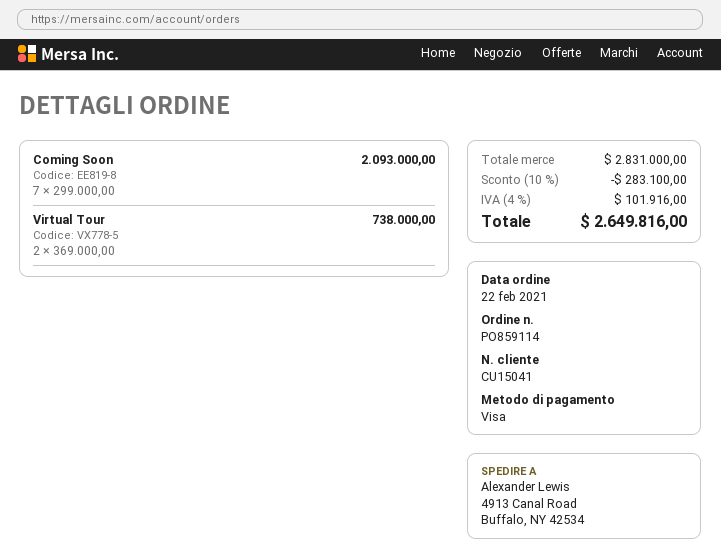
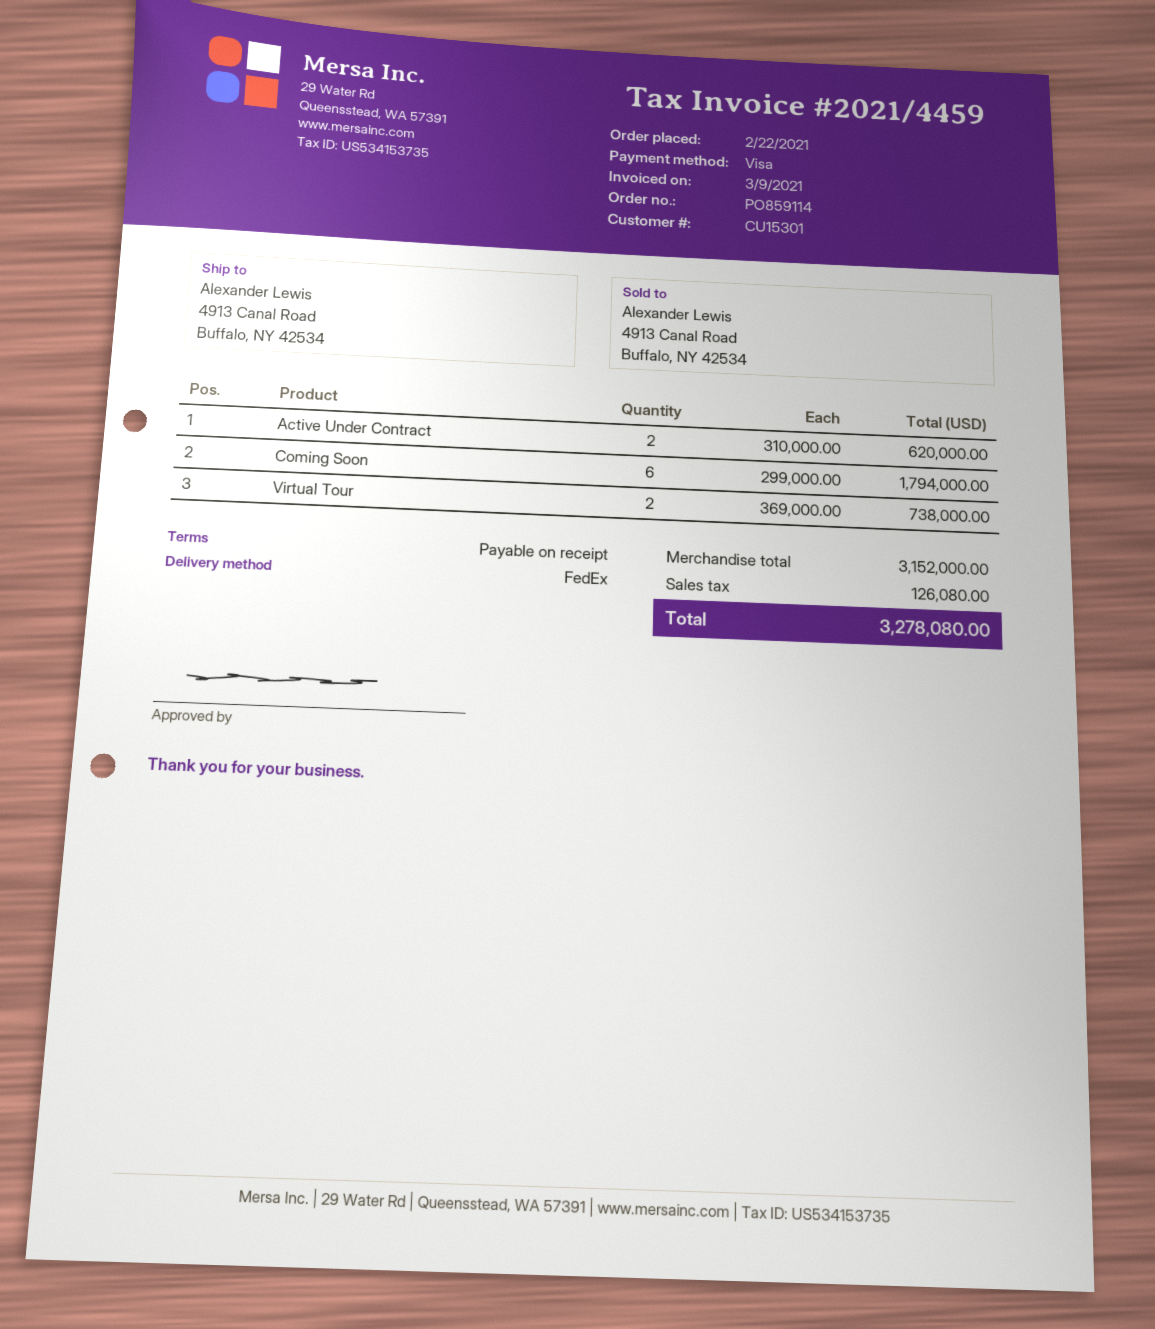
customer number: CU15041 -> CU15301
Coming Soon: 7 x 299000.00 = 2093000.00 -> 6 x 299000.00 = 1794000.00
Active Under Contract: none -> 2 x 310000.00 = 620000.00
subtotal: 2831000.00 -> 3152000.00
discount: 10% = 283100.00 -> none
tax: 101916.00 -> 126080.00
total: 2649816.00 -> 3278080.00

